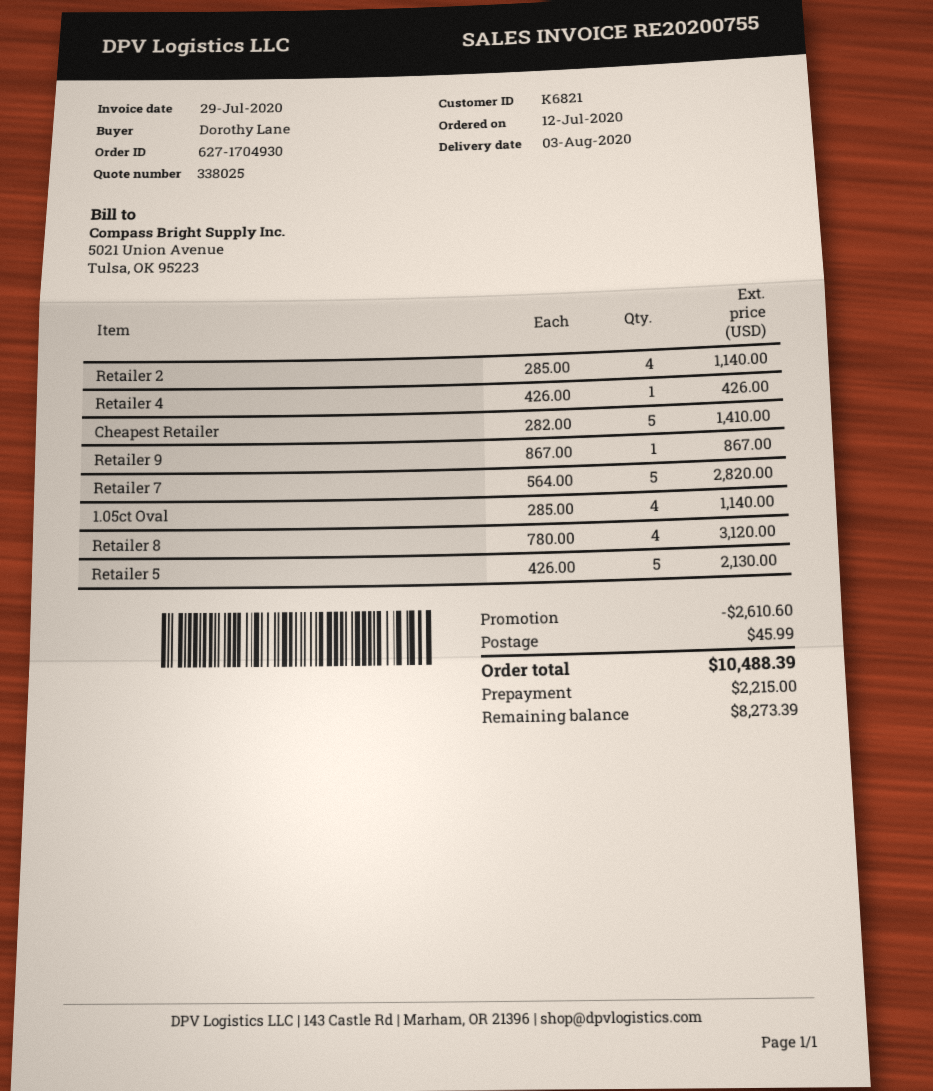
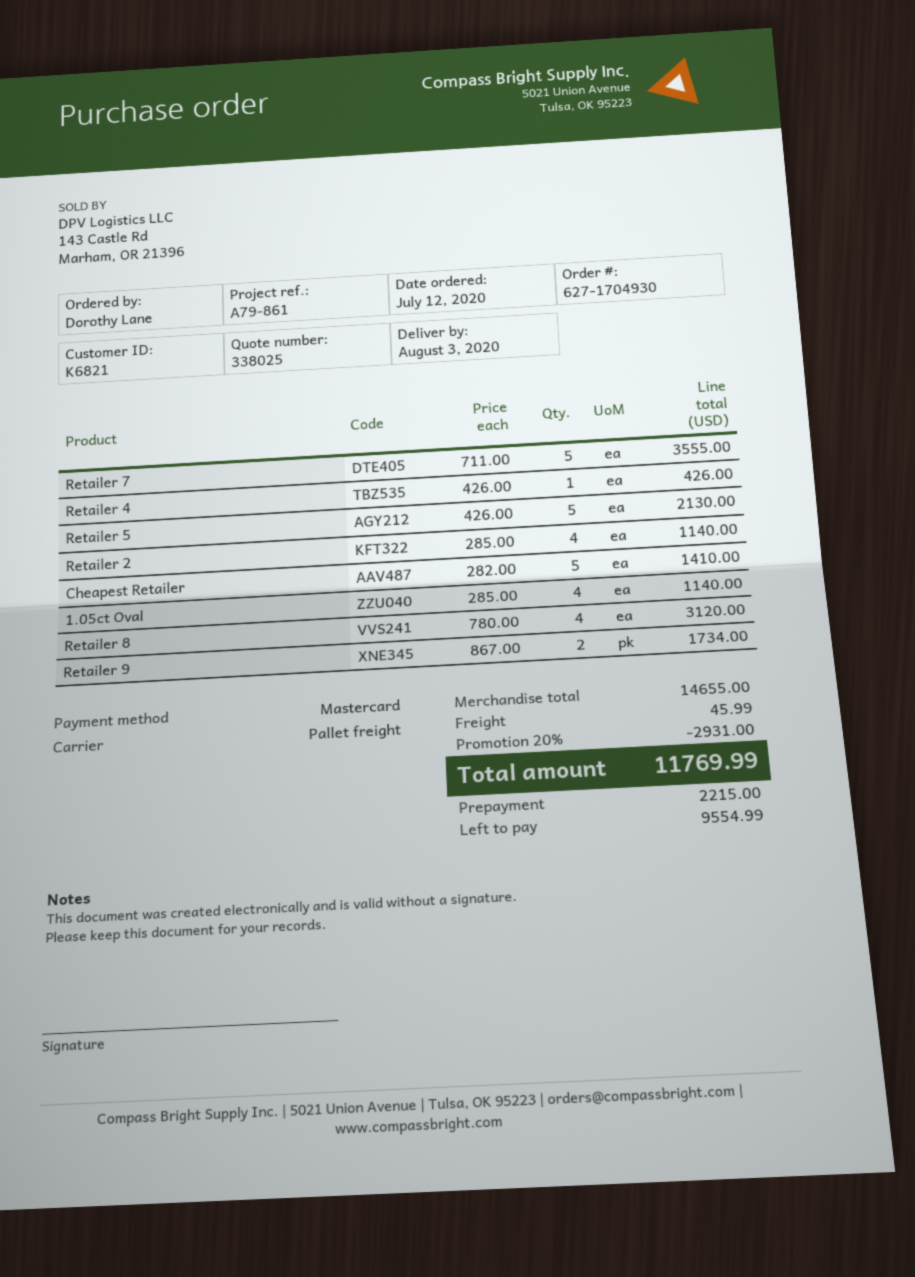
Retailer 9: 1 x 867.00 = 867.00 -> 2 x 867.00 = 1734.00
Retailer 7: 5 x 564.00 = 2820.00 -> 5 x 711.00 = 3555.00
discount: 2610.60 -> 2931.00
total: 10488.39 -> 11769.99
balance: 8273.39 -> 9554.99

